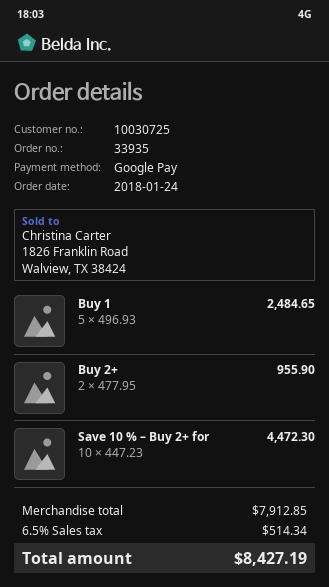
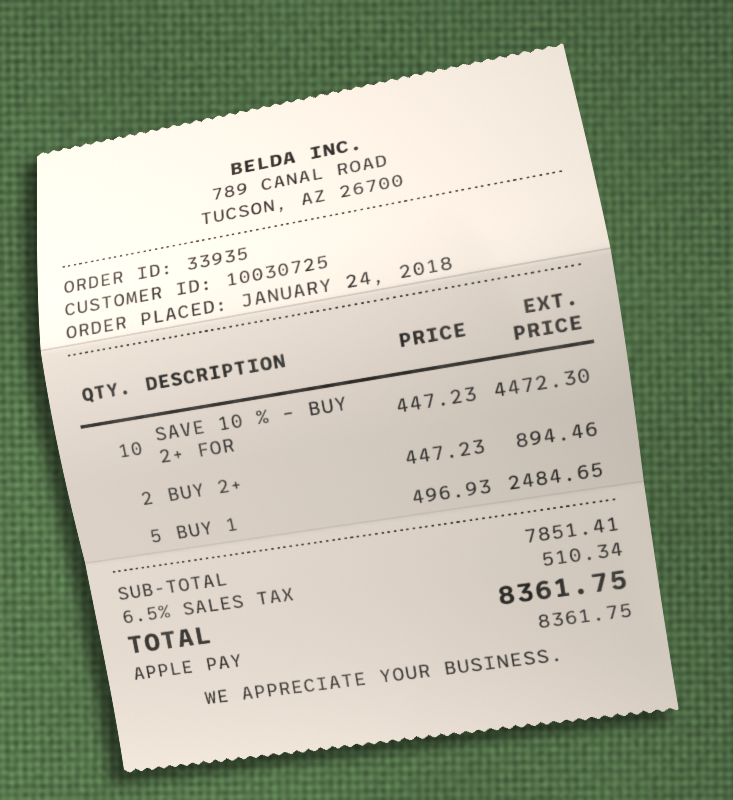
payment method: Google Pay -> Apple Pay
Buy 2+: 2 x 477.95 = 955.90 -> 2 x 447.23 = 894.46
subtotal: 7912.85 -> 7851.41
tax: 6.5% = 514.34 -> 6.5% = 510.34
total: 8427.19 -> 8361.75

